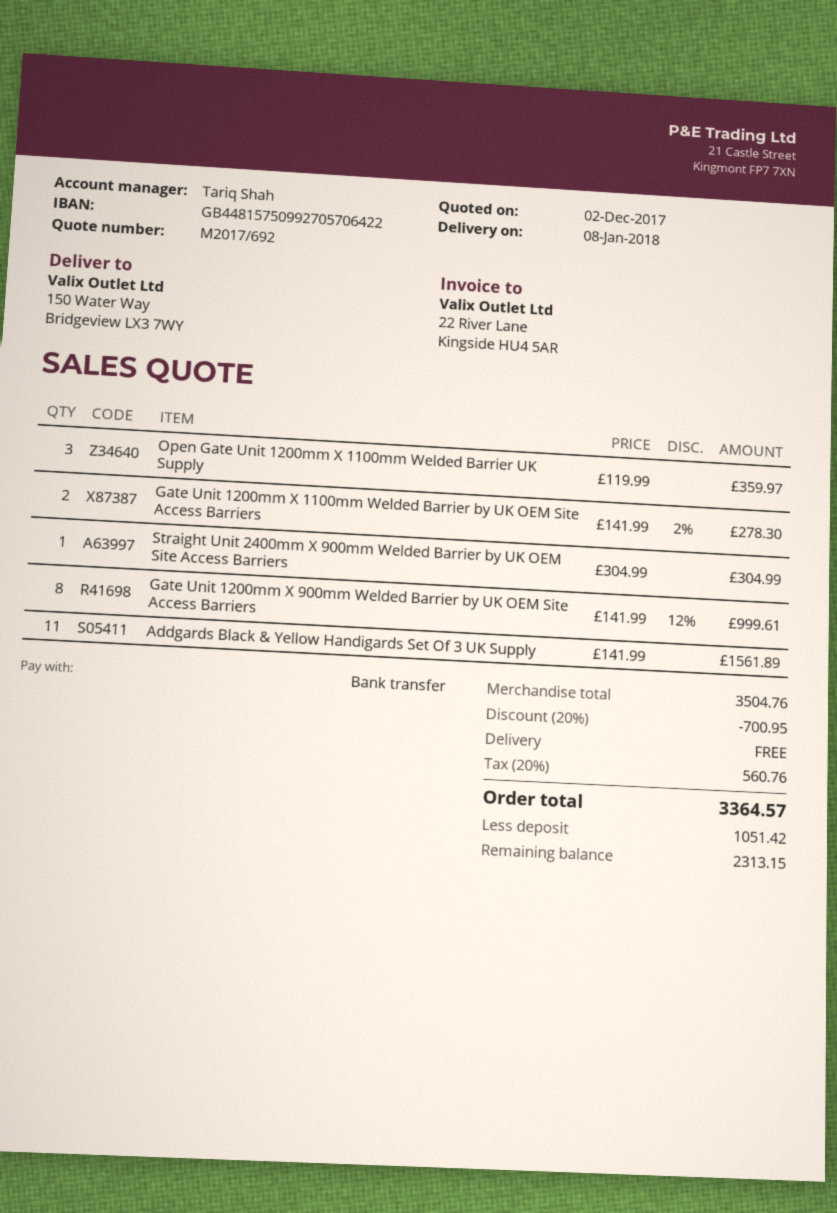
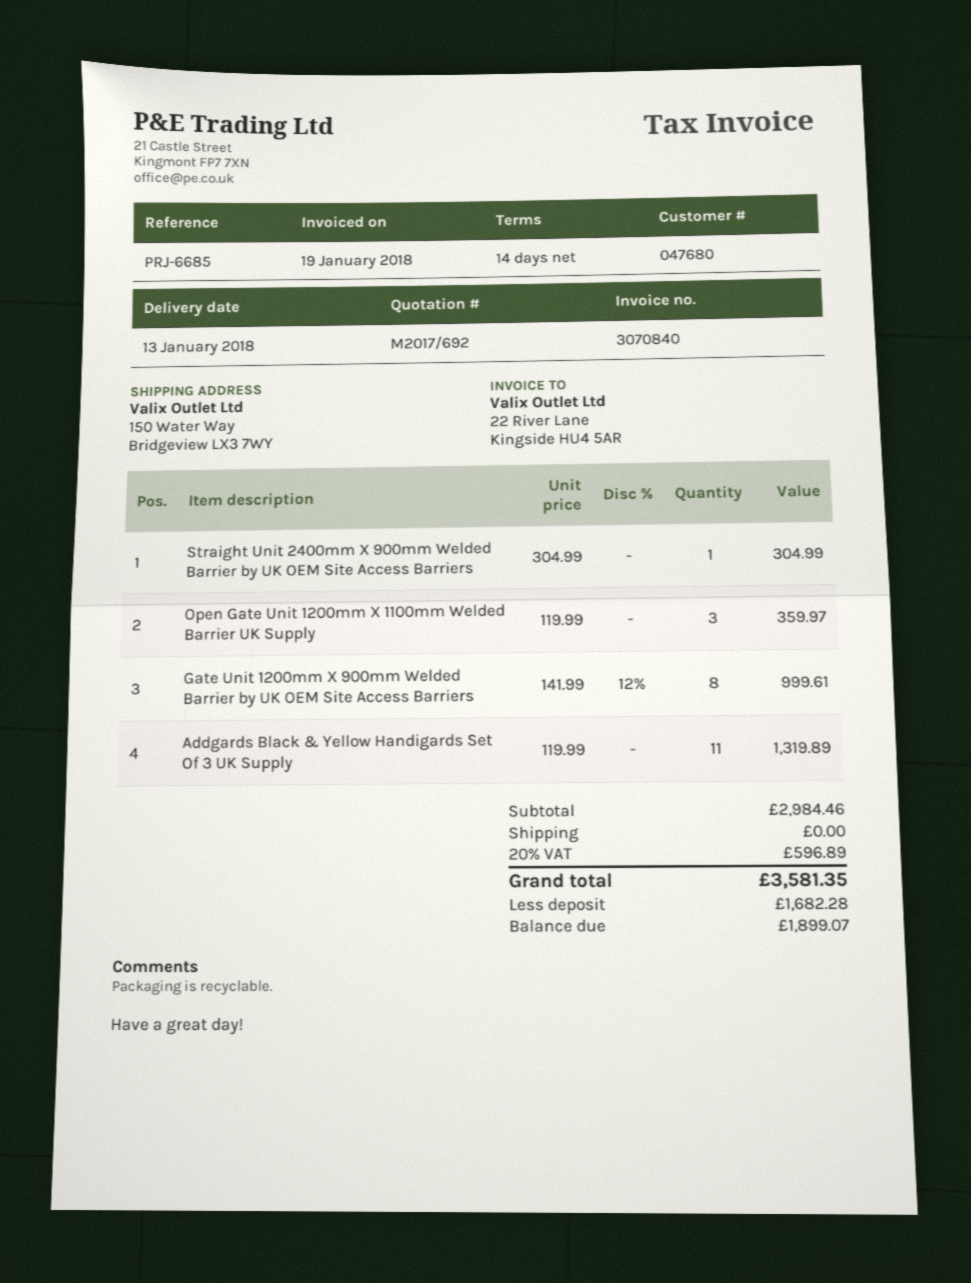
delivery date: 2018-01-08 -> 2018-01-13
Gate Unit 1200mm X 1100mm Welded Barrier by UK OEM Site Access Barriers: 2 x 141.99 - 2% = 278.30 -> none
Addgards Black & Yellow Handigards Set Of 3 UK Supply: 11 x 141.99 = 1561.89 -> 11 x 119.99 = 1319.89
subtotal: 3504.76 -> 2984.46
discount: 20% = 700.95 -> none
tax: 20% = 560.76 -> 20% = 596.89
total: 3364.57 -> 3581.35
deposit: 1051.42 -> 1682.28
balance: 2313.15 -> 1899.07

